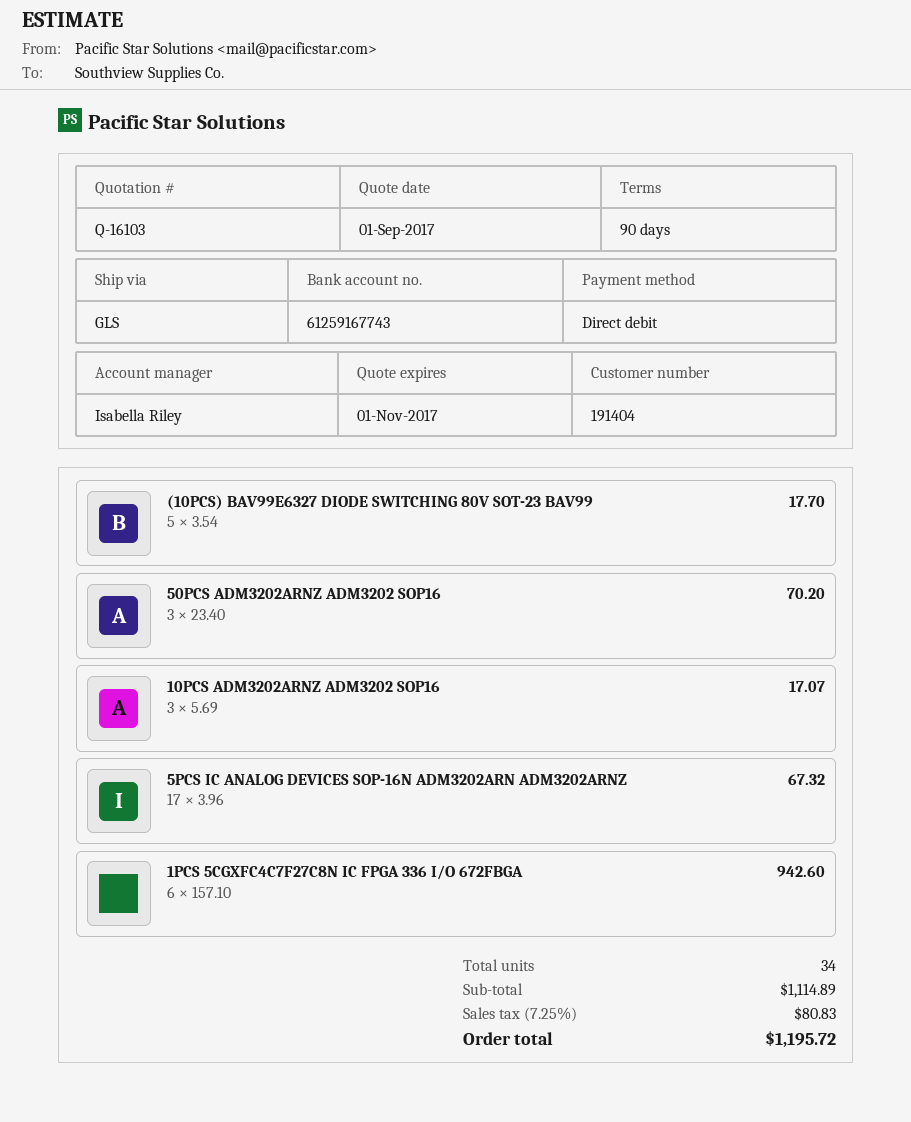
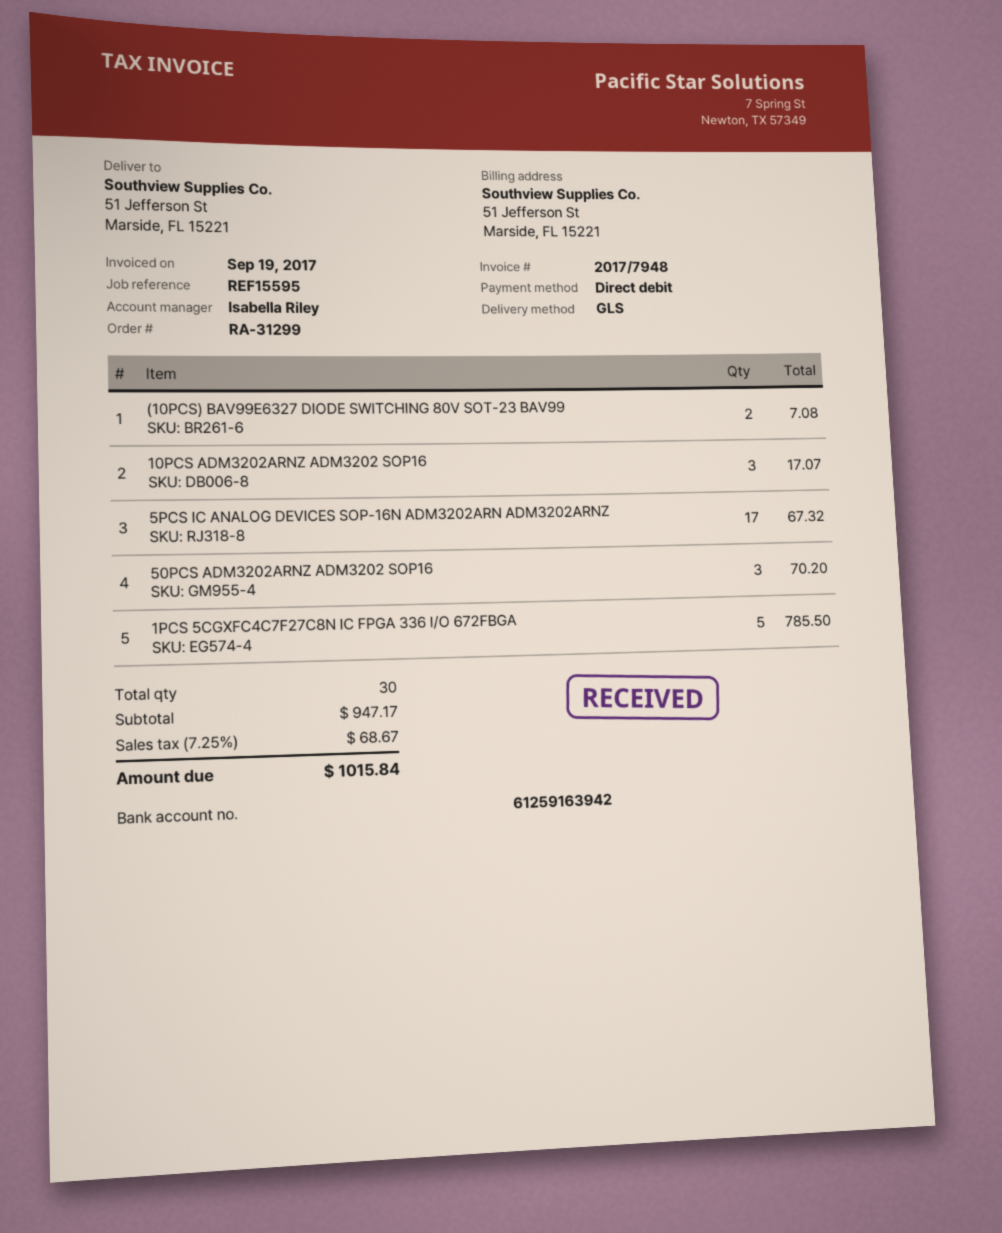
bank account: 61259167743 -> 61259163942
(10PCS) BAV99E6327 DIODE SWITCHING 80V SOT-23 BAV99: 5 for 17.70 -> 2 for 7.08
1PCS 5CGXFC4C7F27C8N IC FPGA 336 I/O 672FBGA: 6 for 942.60 -> 5 for 785.50
total quantity: 34 -> 30
subtotal: 1114.89 -> 947.17
tax: 7.25% = 80.83 -> 7.25% = 68.67
total: 1195.72 -> 1015.84

